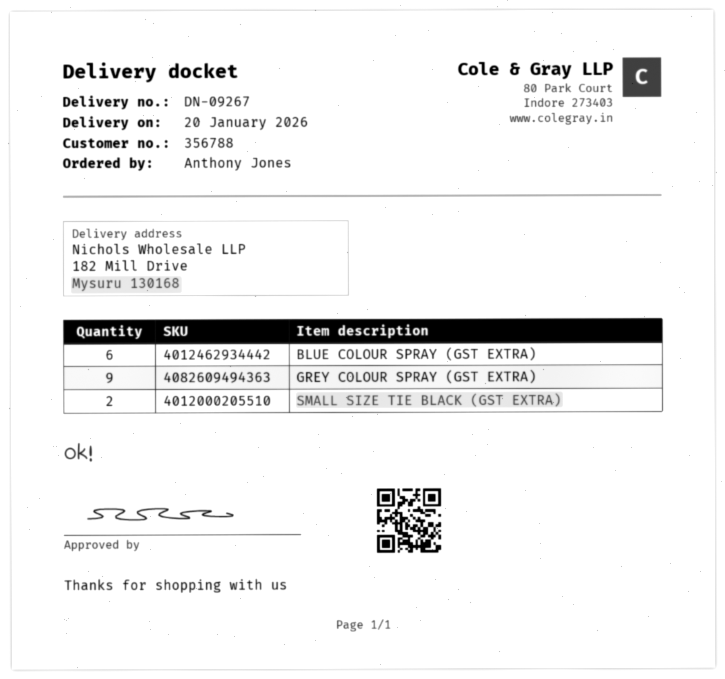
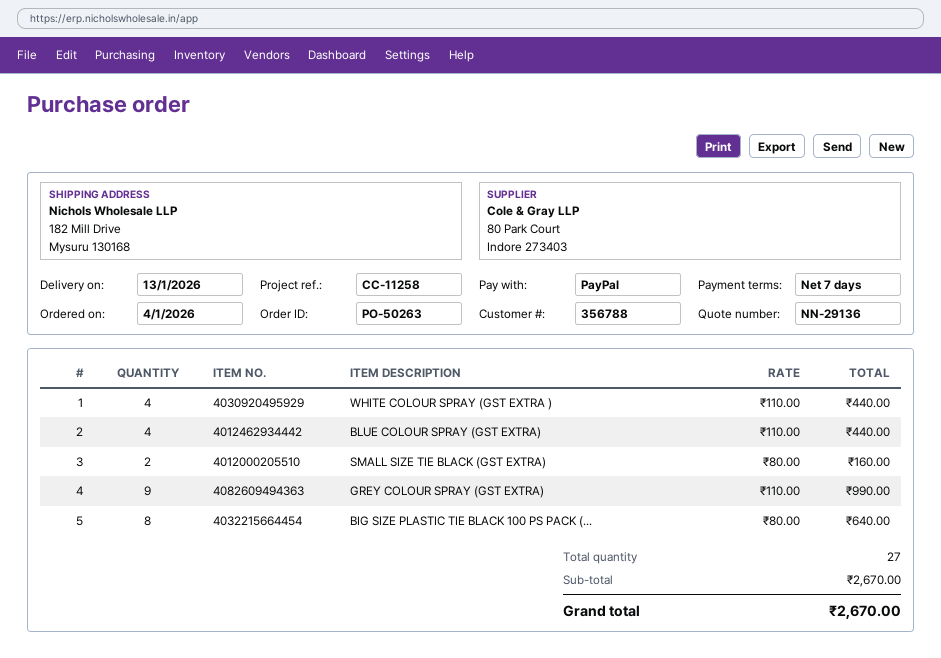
delivery date: 2026-01-20 -> 2026-01-13
BLUE COLOUR SPRAY (GST EXTRA): 6 -> 4
WHITE COLOUR SPRAY (GST EXTRA ): none -> 4
BIG SIZE PLASTIC TIE BLACK 100 PS PACK (...: none -> 8

